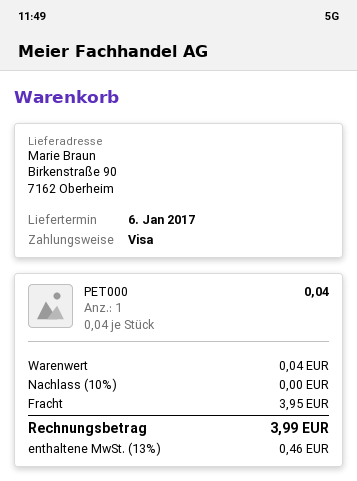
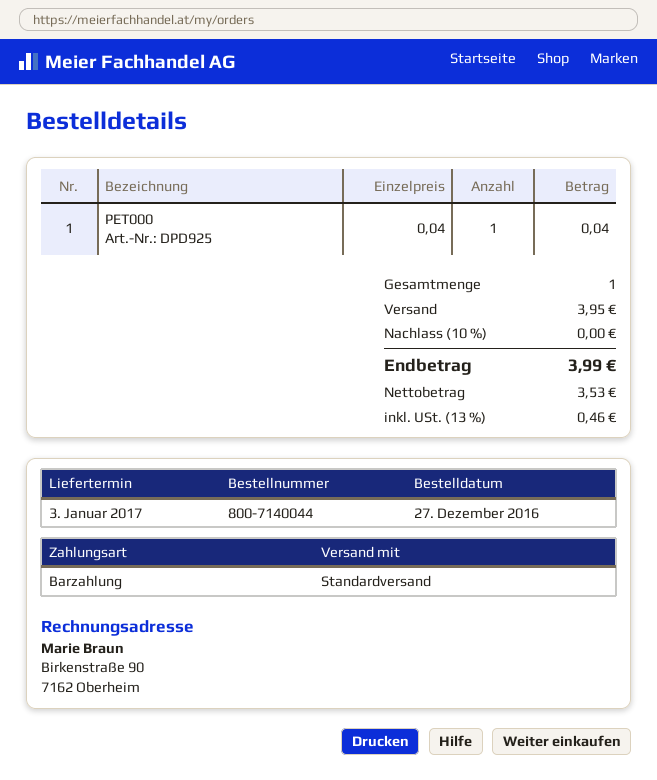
delivery date: 2017-01-06 -> 2017-01-03
payment method: Visa -> cash

